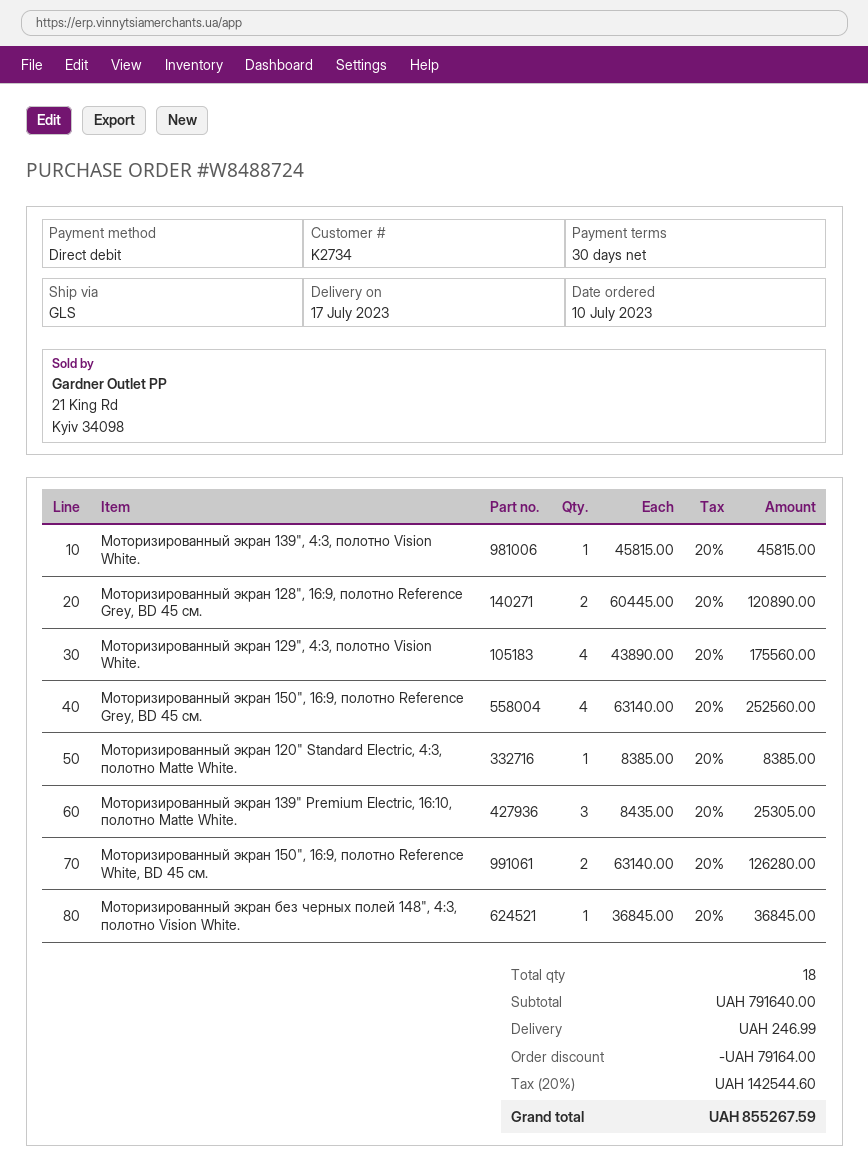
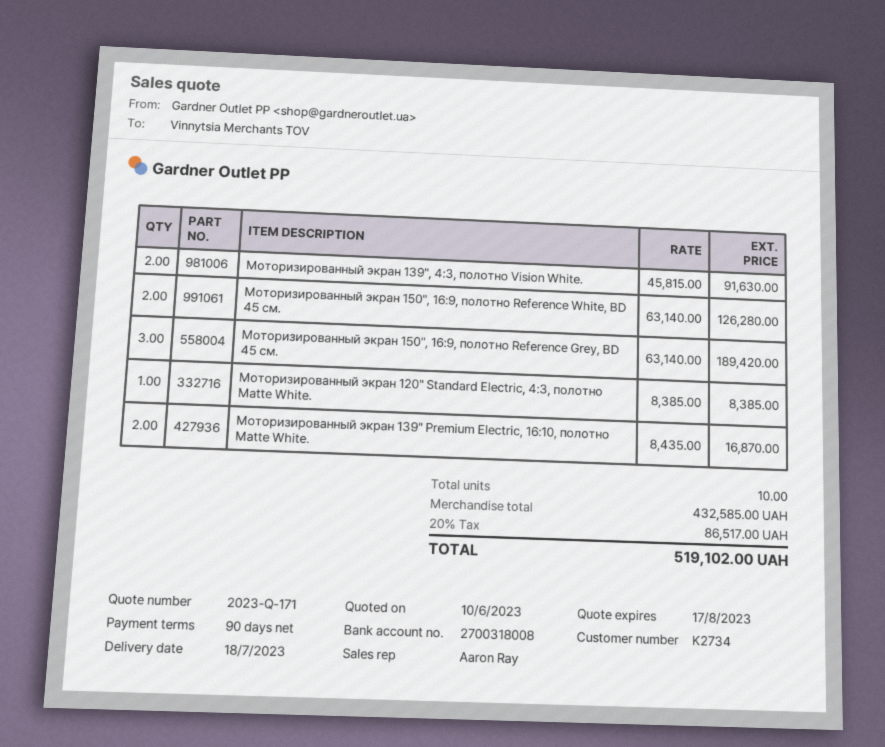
delivery date: 2023-07-17 -> 2023-07-18
payment terms: 30 days -> 90 days
Моторизированный экран 139", 4:3, полотно Vision White.: 1 x 45815.00 = 45815.00 -> 2 x 45815.00 = 91630.00
Моторизированный экран 128", 16:9, полотно Reference Grey, BD 45 см.: 2 x 60445.00 = 120890.00 -> none
Моторизированный экран 129", 4:3, полотно Vision White.: 4 x 43890.00 = 175560.00 -> none
Моторизированный экран 150", 16:9, полотно Reference Grey, BD 45 см.: 4 x 63140.00 = 252560.00 -> 3 x 63140.00 = 189420.00
Моторизированный экран 139" Premium Electric, 16:10, полотно Matte White.: 3 x 8435.00 = 25305.00 -> 2 x 8435.00 = 16870.00
Моторизированный экран без черных полей 148", 4:3, полотно Vision White.: 1 x 36845.00 = 36845.00 -> none
total quantity: 18 -> 10
subtotal: 791640.00 -> 432585.00
discount: 79164.00 -> none
shipping: 246.99 -> none
tax: 20% = 142544.60 -> 20% = 86517.00
total: 855267.59 -> 519102.00

